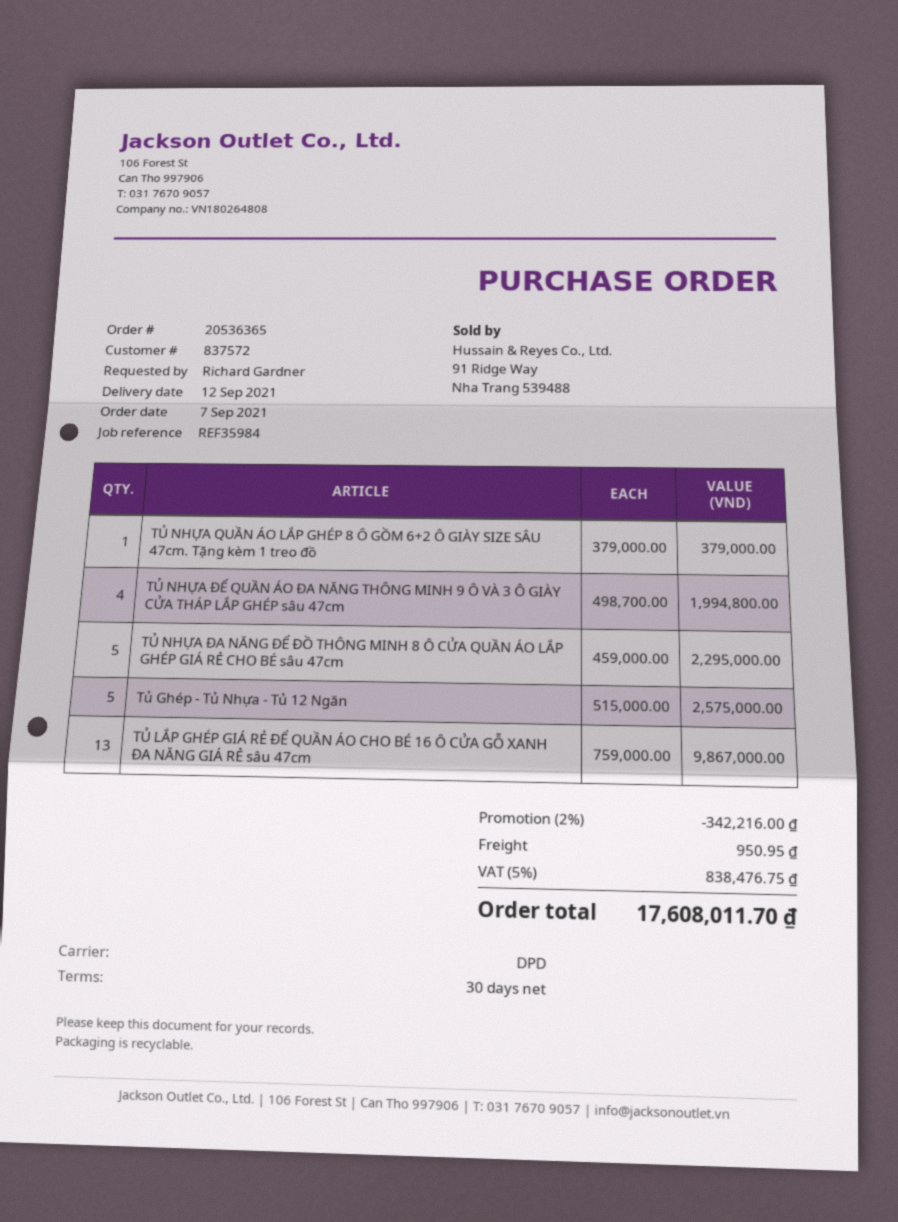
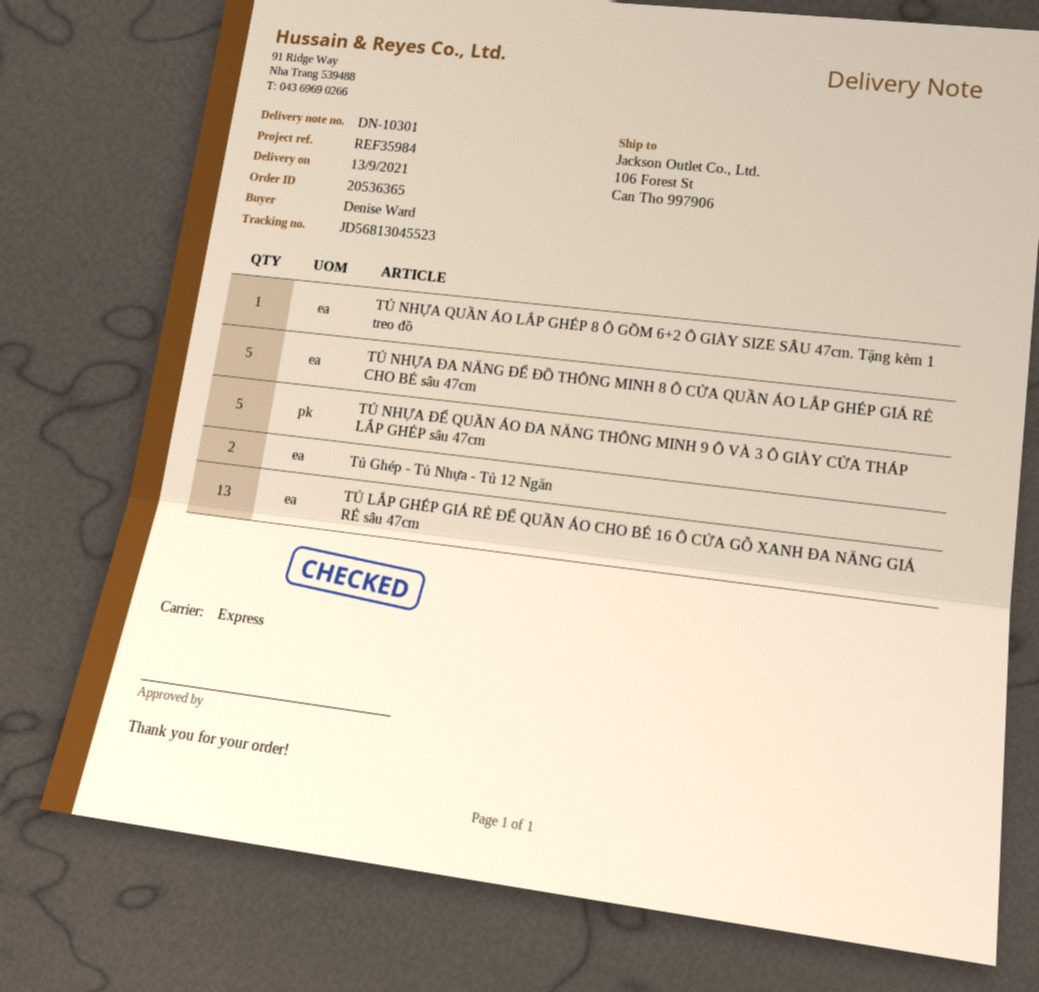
delivery date: 2021-09-12 -> 2021-09-13
ordered by: Richard Gardner -> Denise Ward
shipping method: DPD -> express
TỦ NHỰA ĐỂ QUẦN ÁO ĐA NĂNG THÔNG MINH 9 Ô VÀ 3 Ô GIÀY CỬA THÁP LẮP GHÉP sâu 47cm: 4 -> 5
Tủ Ghép - Tủ Nhựa - Tủ 12 Ngăn: 5 -> 2

